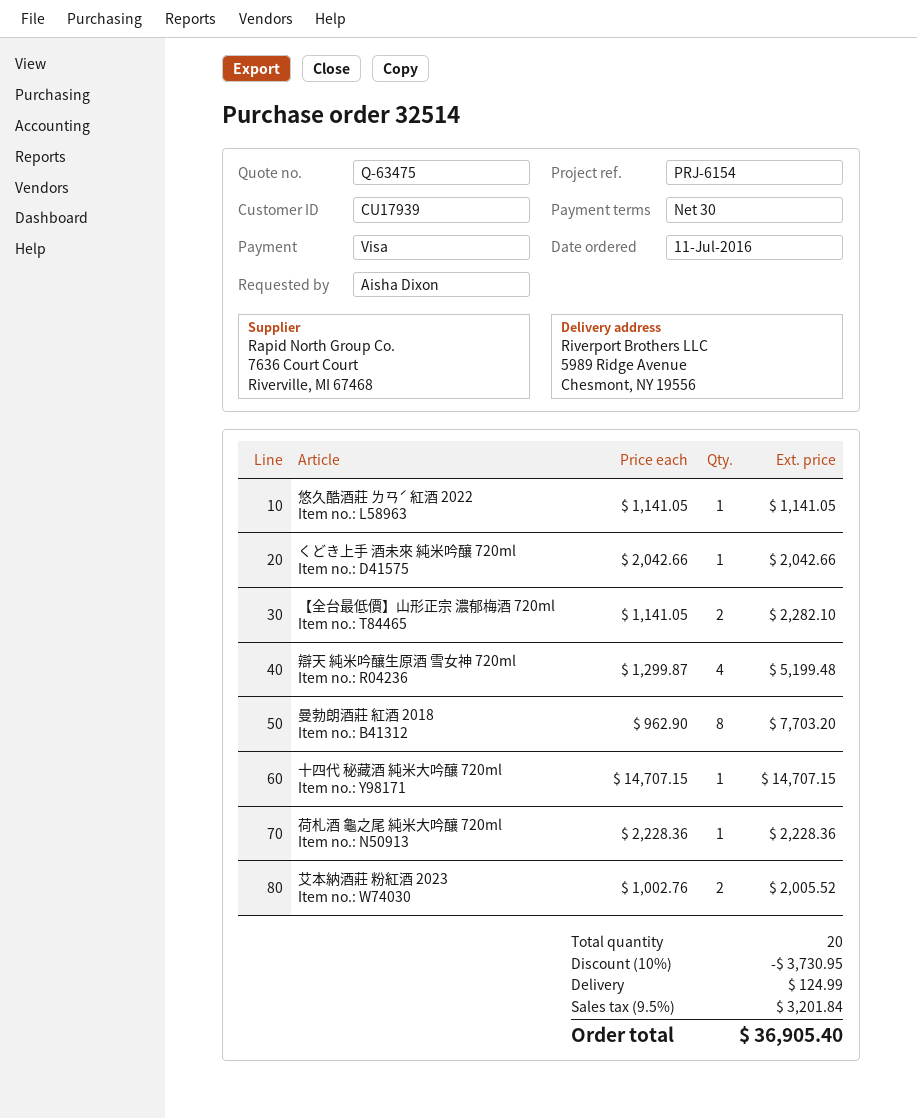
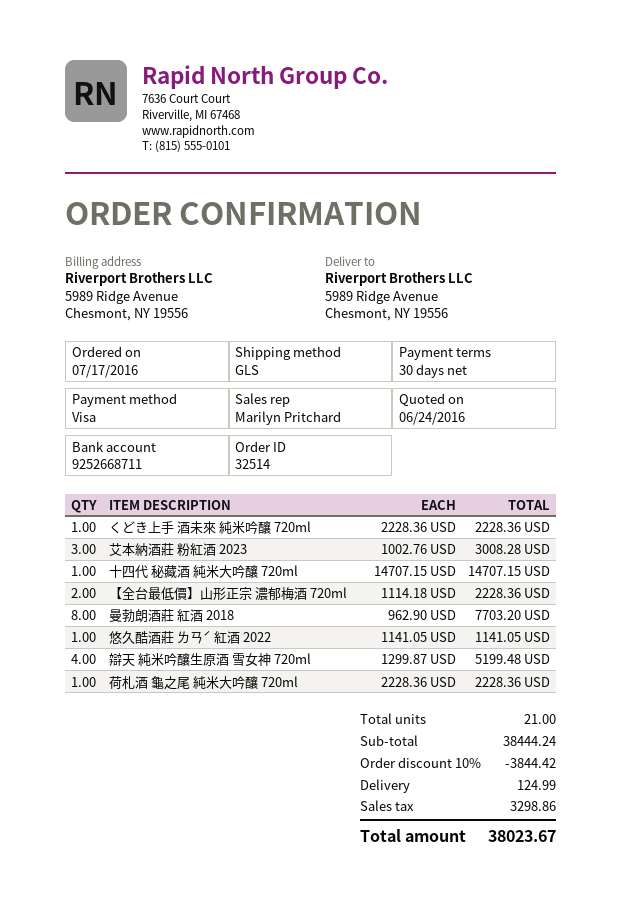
order date: 2016-07-11 -> 2016-07-17
くどき上手 酒未來 純米吟釀 720ml: 1 x 2042.66 = 2042.66 -> 1 x 2228.36 = 2228.36
【全台最低價】山形正宗 濃郁梅酒 720ml: 2 x 1141.05 = 2282.10 -> 2 x 1114.18 = 2228.36
艾本納酒莊 粉紅酒 2023: 2 x 1002.76 = 2005.52 -> 3 x 1002.76 = 3008.28
total quantity: 20 -> 21
discount: 10% = 3730.95 -> 10% = 3844.42
tax: 3201.84 -> 3298.86
total: 36905.40 -> 38023.67

